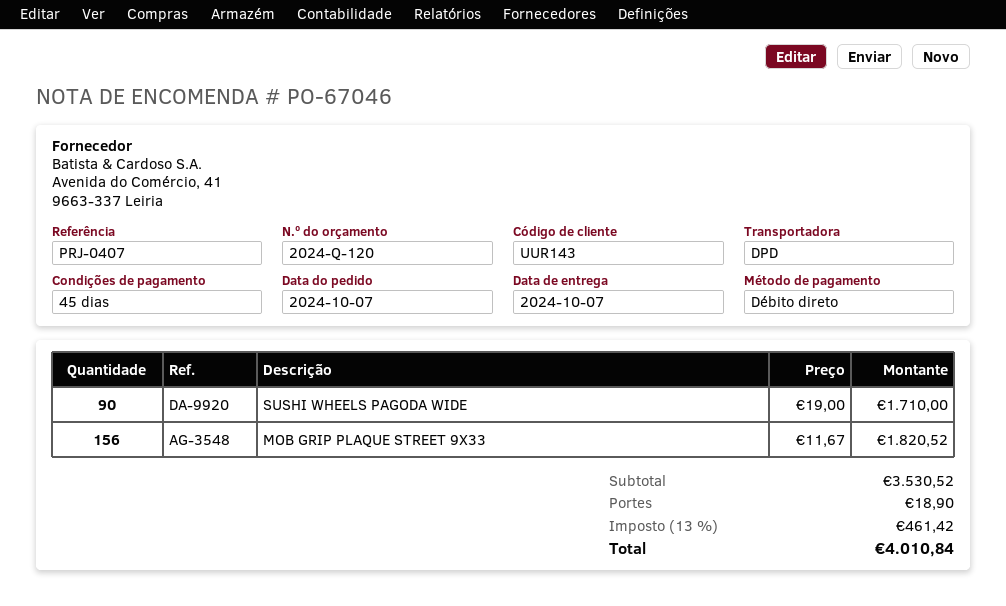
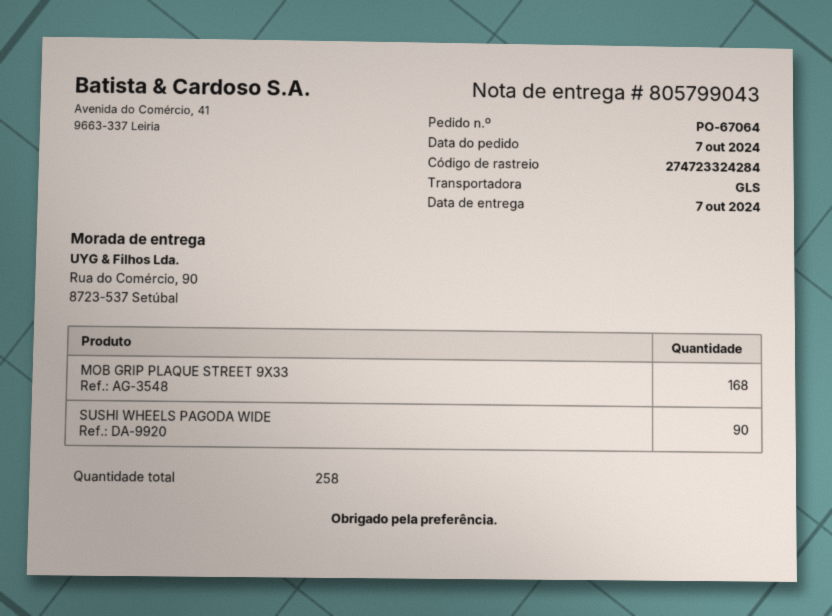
order number: PO-67046 -> PO-67064
shipping method: DPD -> GLS
MOB GRIP PLAQUE STREET 9X33: 156 -> 168

